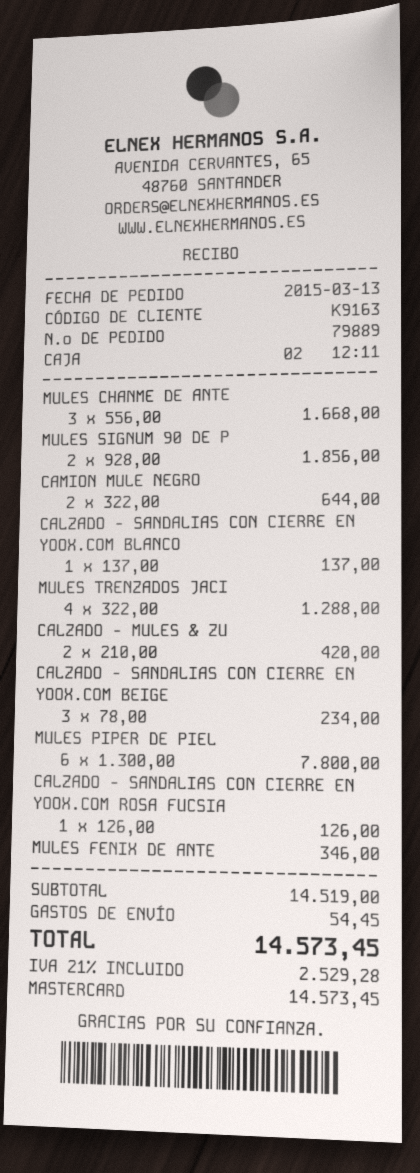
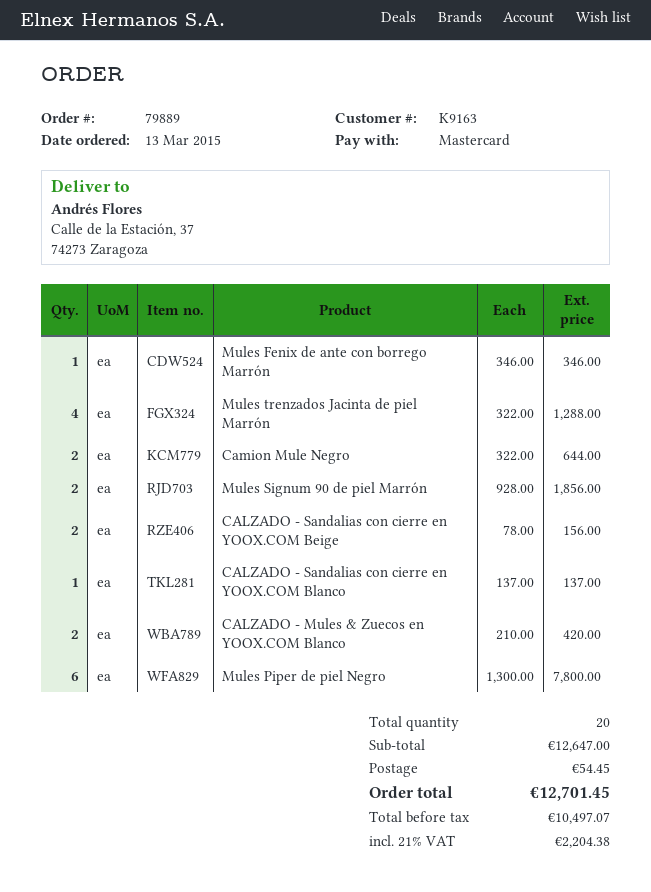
MULES CHANME DE ANTE: 3 x 556.00 = 1668.00 -> none
CALZADO - SANDALIAS CON CIERRE EN YOOX.COM BEIGE: 3 x 78.00 = 234.00 -> 2 x 78.00 = 156.00
CALZADO - SANDALIAS CON CIERRE EN YOOX.COM ROSA FUCSIA: 1 x 126.00 = 126.00 -> none
subtotal: 14519.00 -> 12647.00
tax: 21% = 2529.28 -> 21% = 2204.38
total: 14573.45 -> 12701.45

